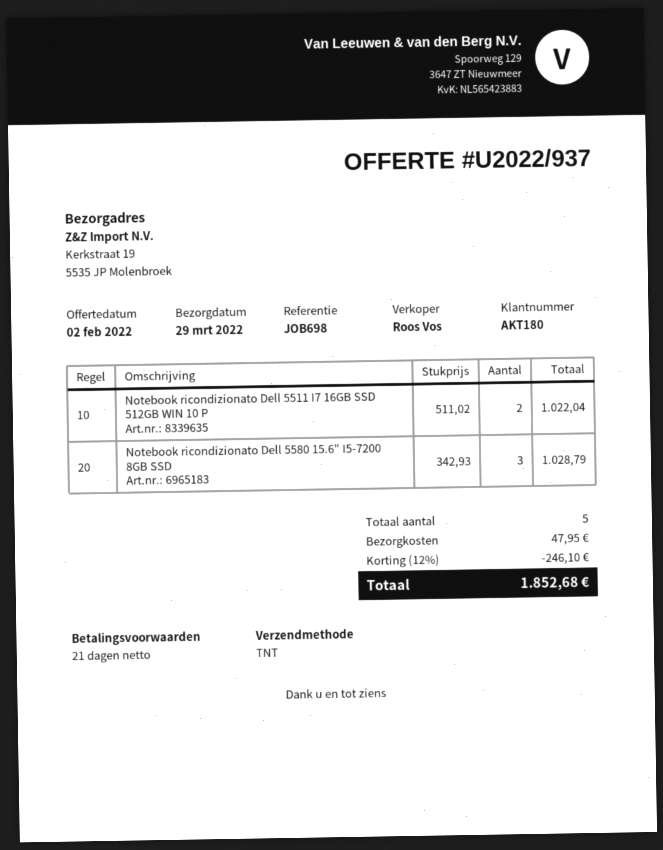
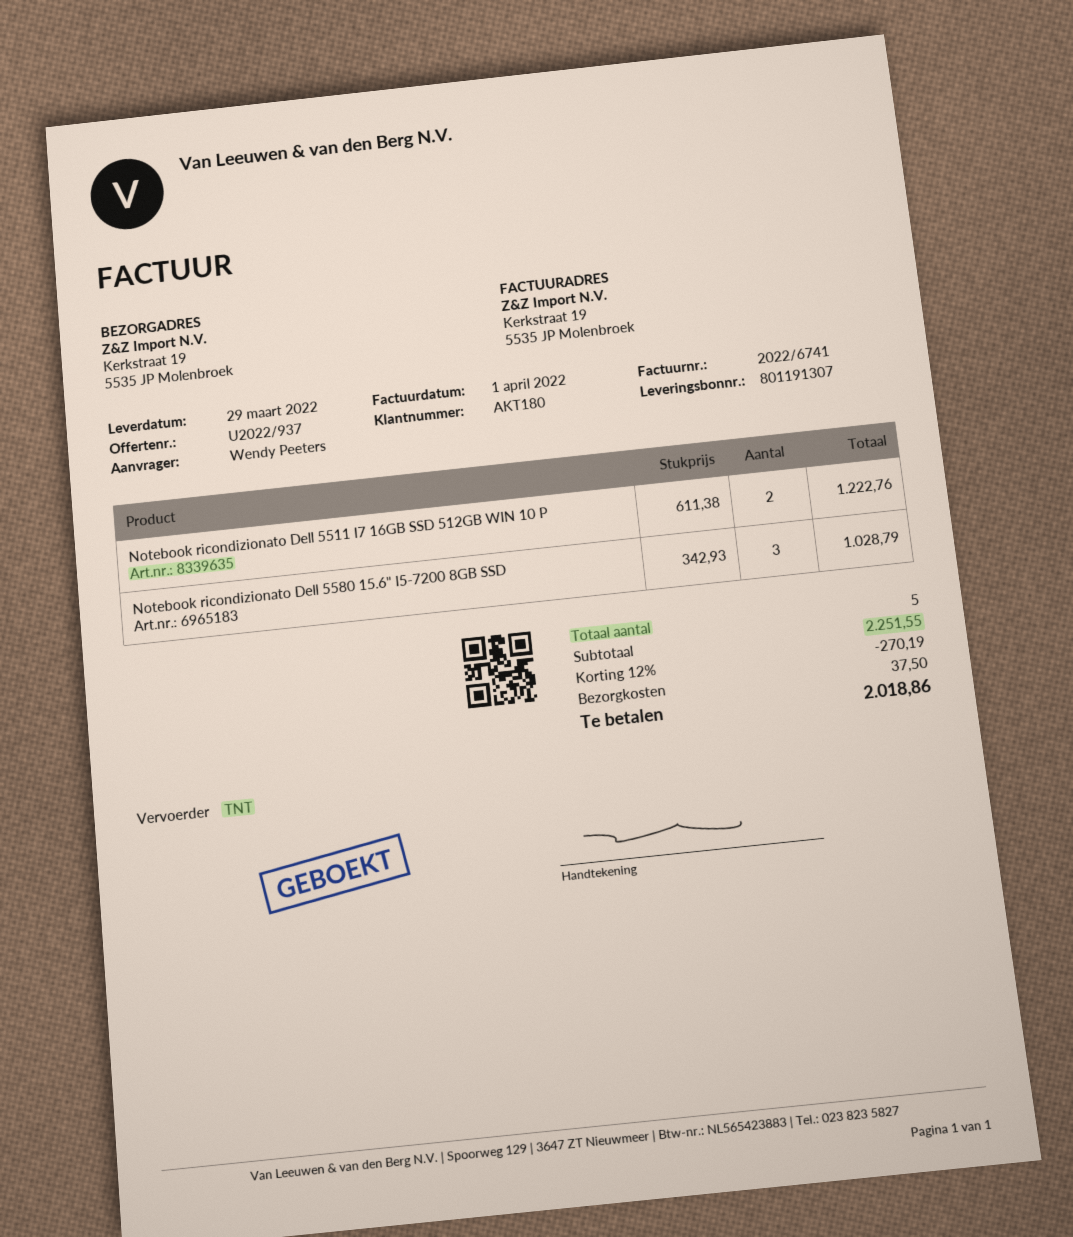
Notebook ricondizionato Dell 5511 I7 16GB SSD 512GB WIN 10 P: 2 x 511.02 = 1022.04 -> 2 x 611.38 = 1222.76
discount: 12% = 246.10 -> 12% = 270.19
shipping: 47.95 -> 37.50
total: 1852.68 -> 2018.86

